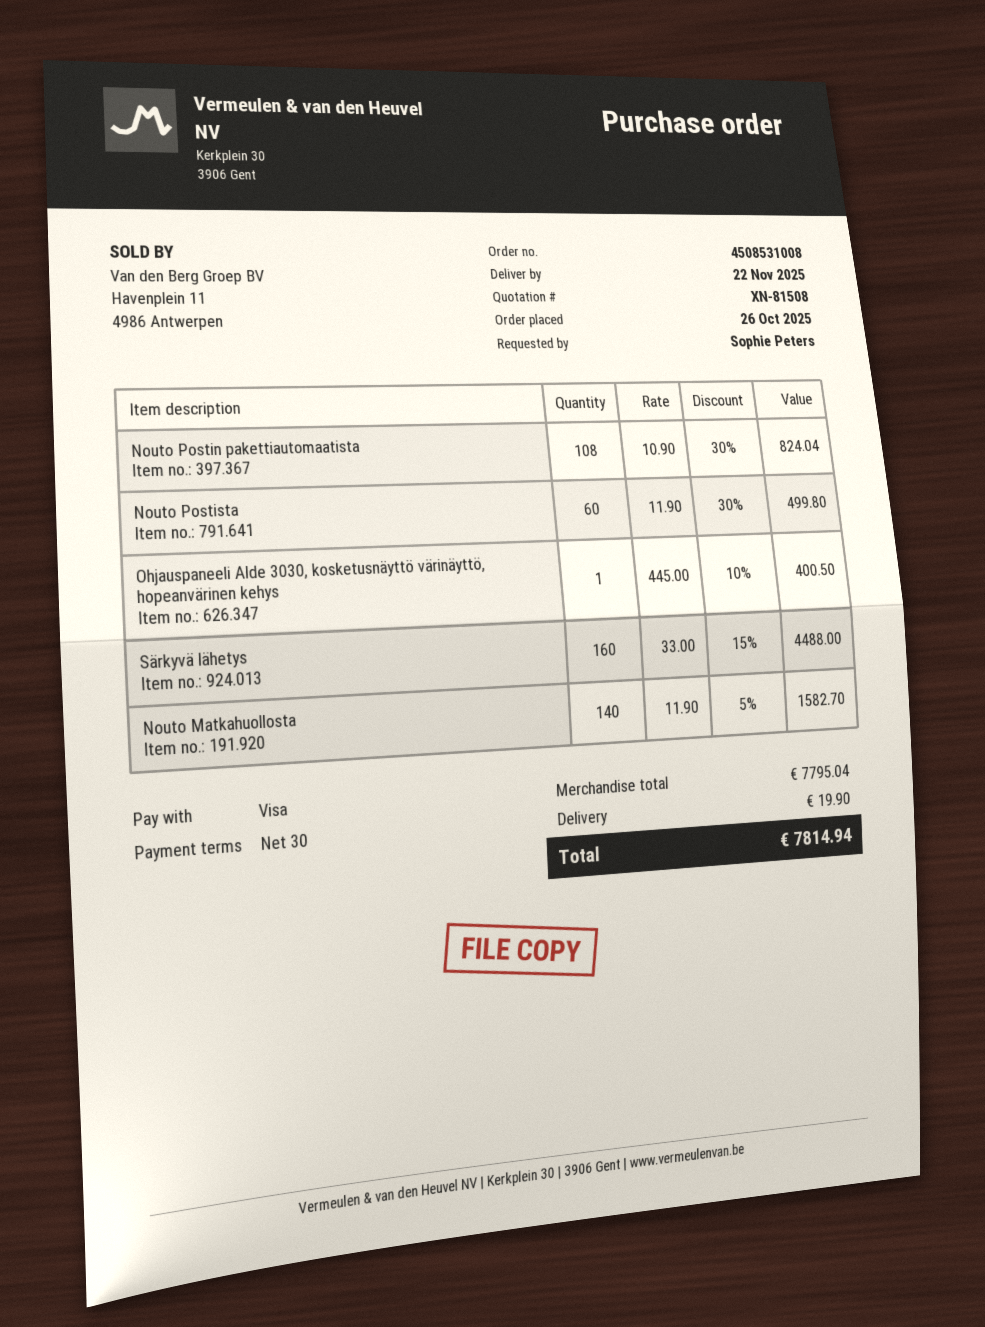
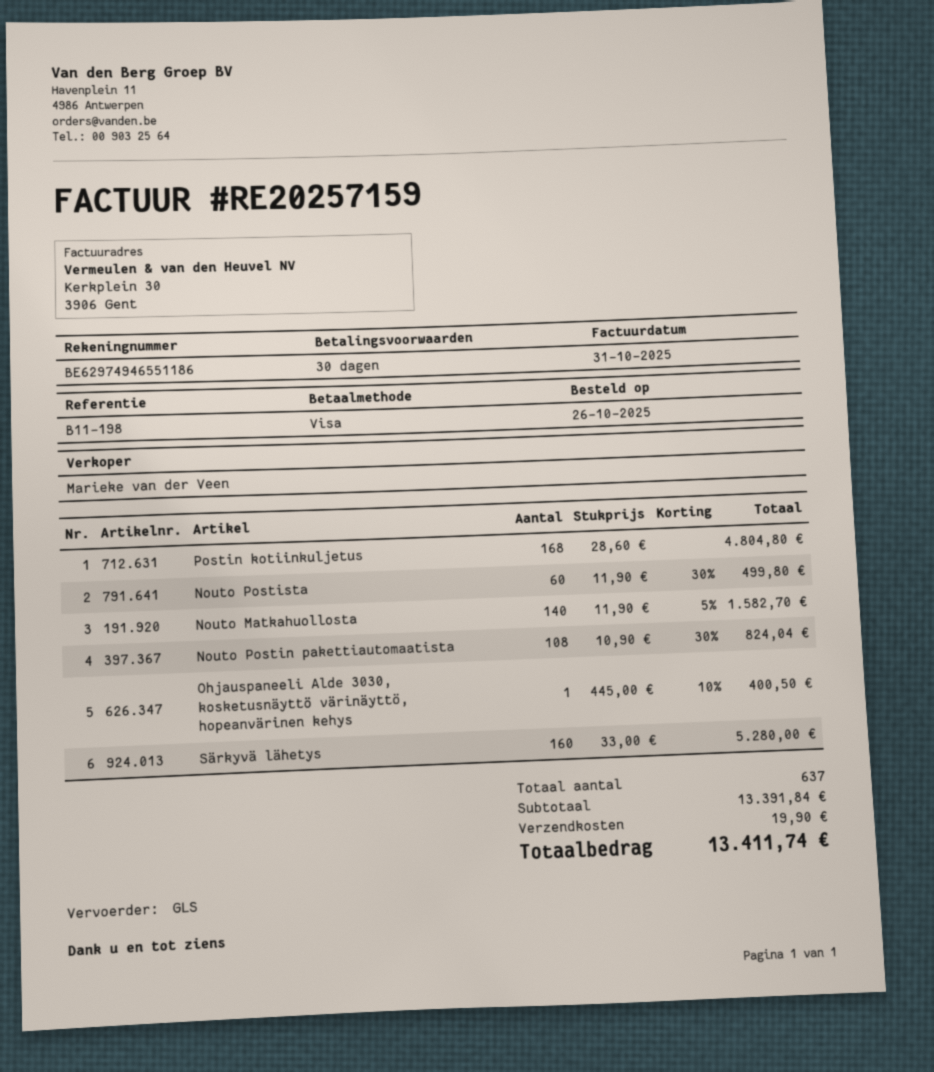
Särkyvä lähetys: 160 x 33.00 - 15% = 4488.00 -> 160 x 33.00 = 5280.00
Postin kotiinkuljetus: none -> 168 x 28.60 = 4804.80
subtotal: 7795.04 -> 13391.84
total: 7814.94 -> 13411.74

